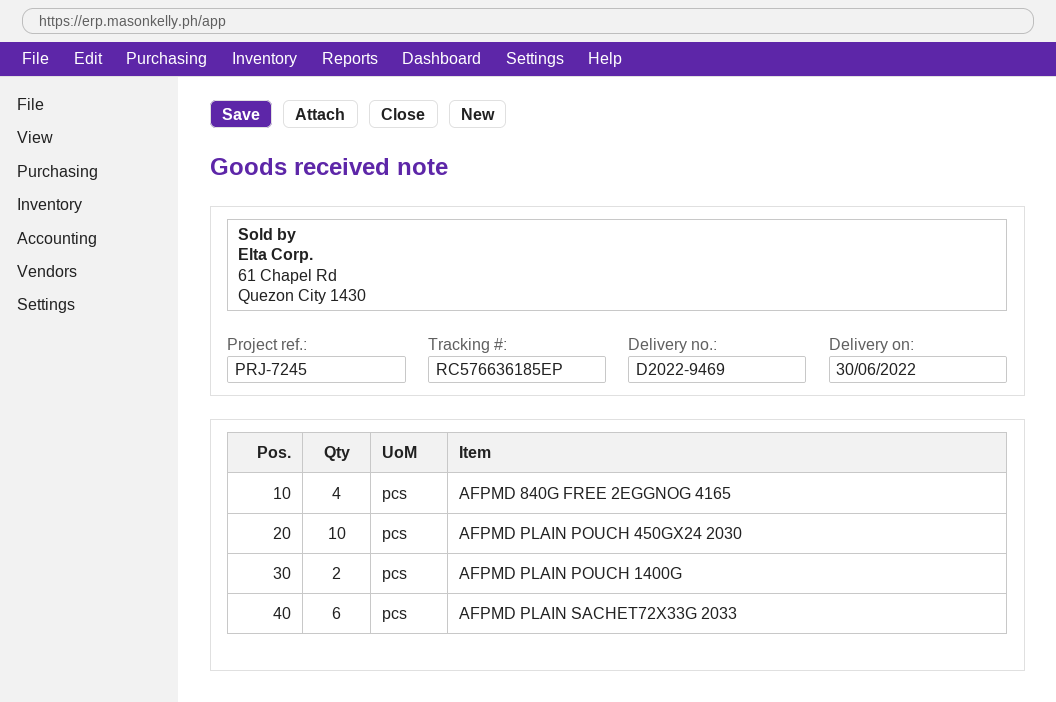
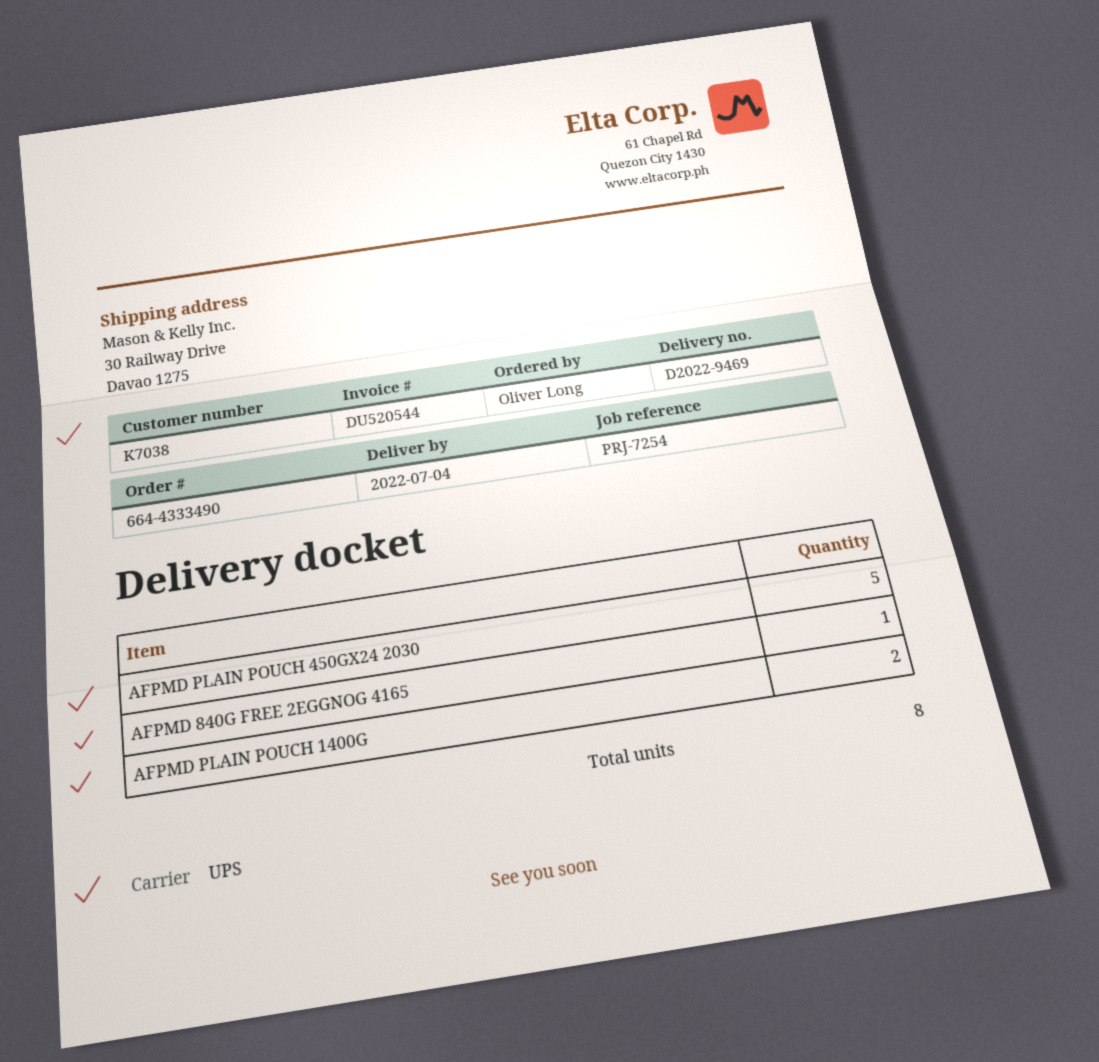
delivery date: 2022-06-30 -> 2022-07-04
reference: PRJ-7245 -> PRJ-7254
AFPMD 840G FREE 2EGGNOG 4165: 4 -> 1
AFPMD PLAIN POUCH 450GX24 2030: 10 -> 5
AFPMD PLAIN SACHET72X33G 2033: 6 -> none

